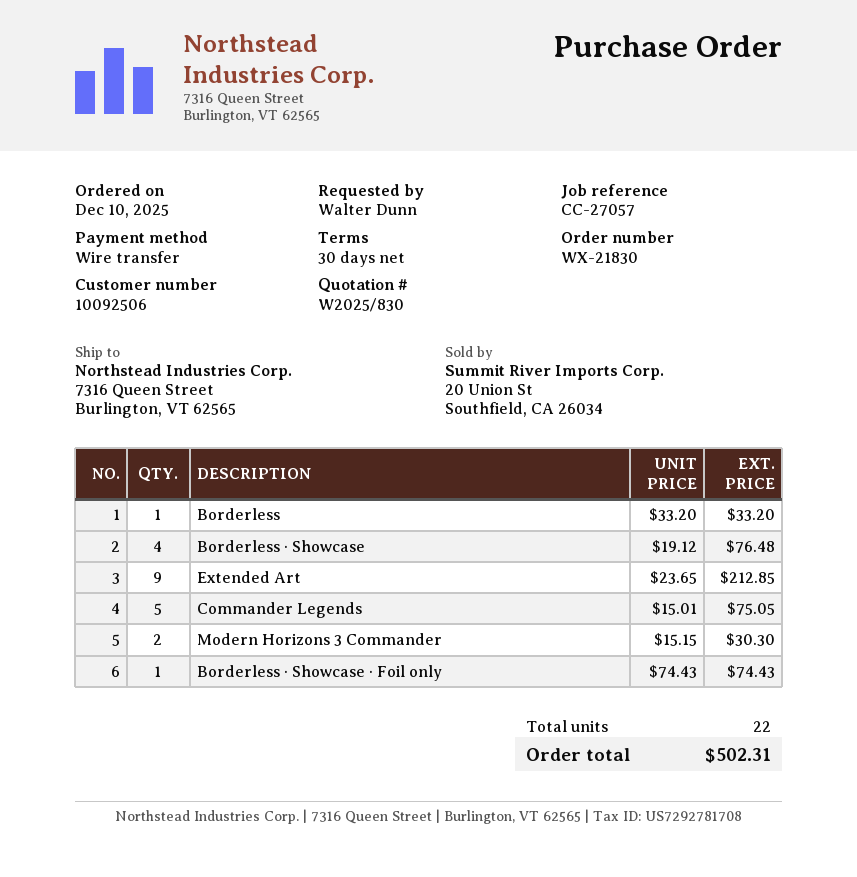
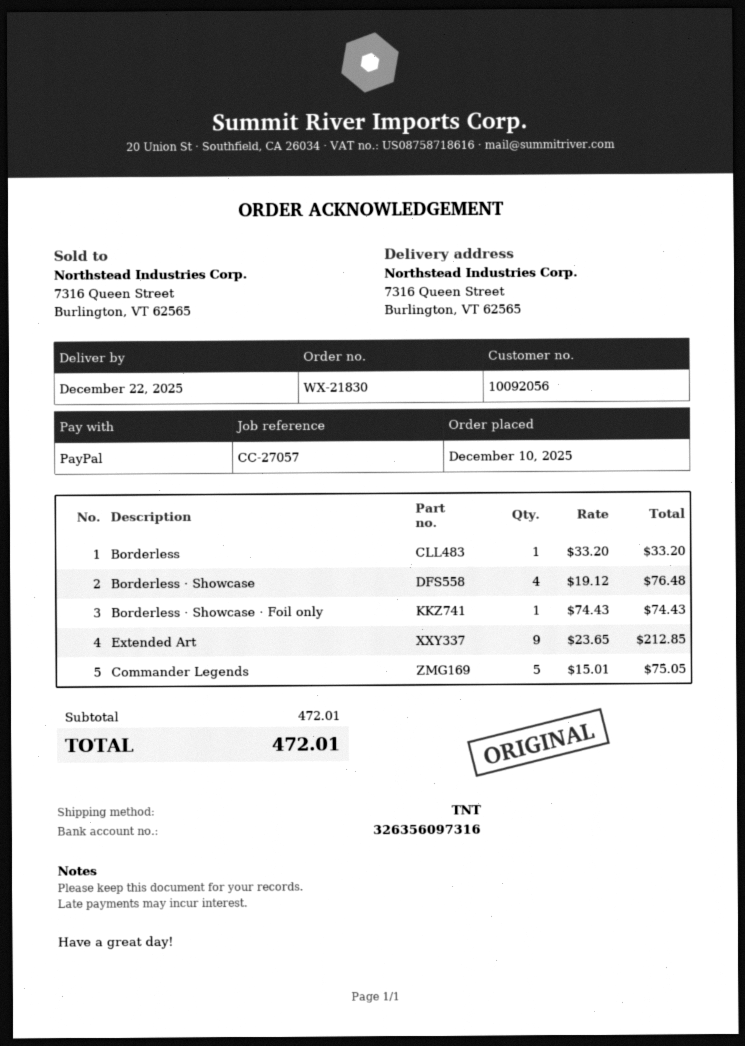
customer number: 10092506 -> 10092056
payment method: bank transfer -> PayPal
Modern Horizons 3 Commander: 2 x 15.15 = 30.30 -> none
total: 502.31 -> 472.01

